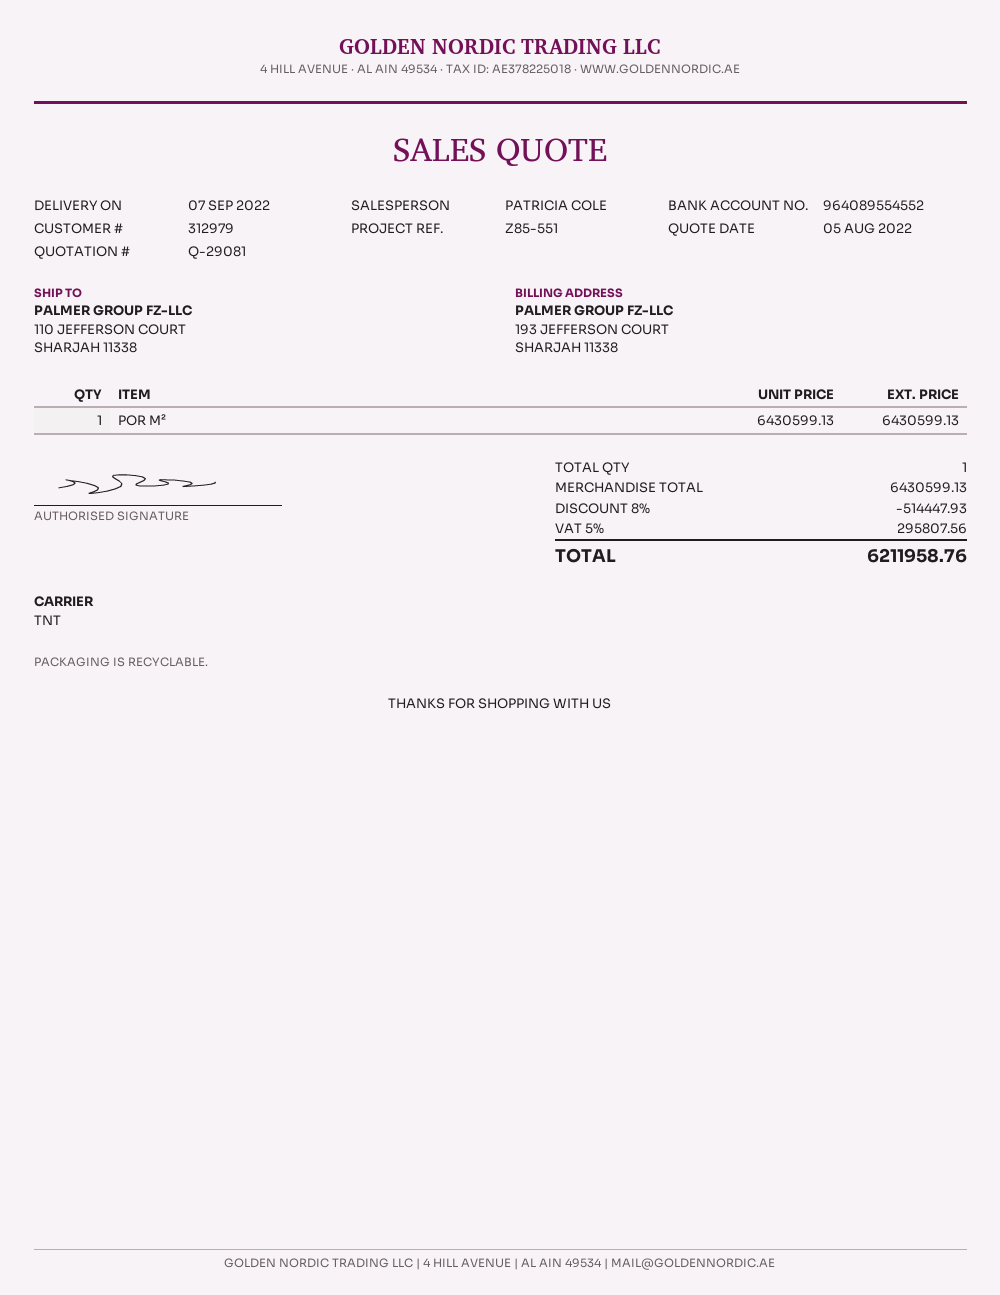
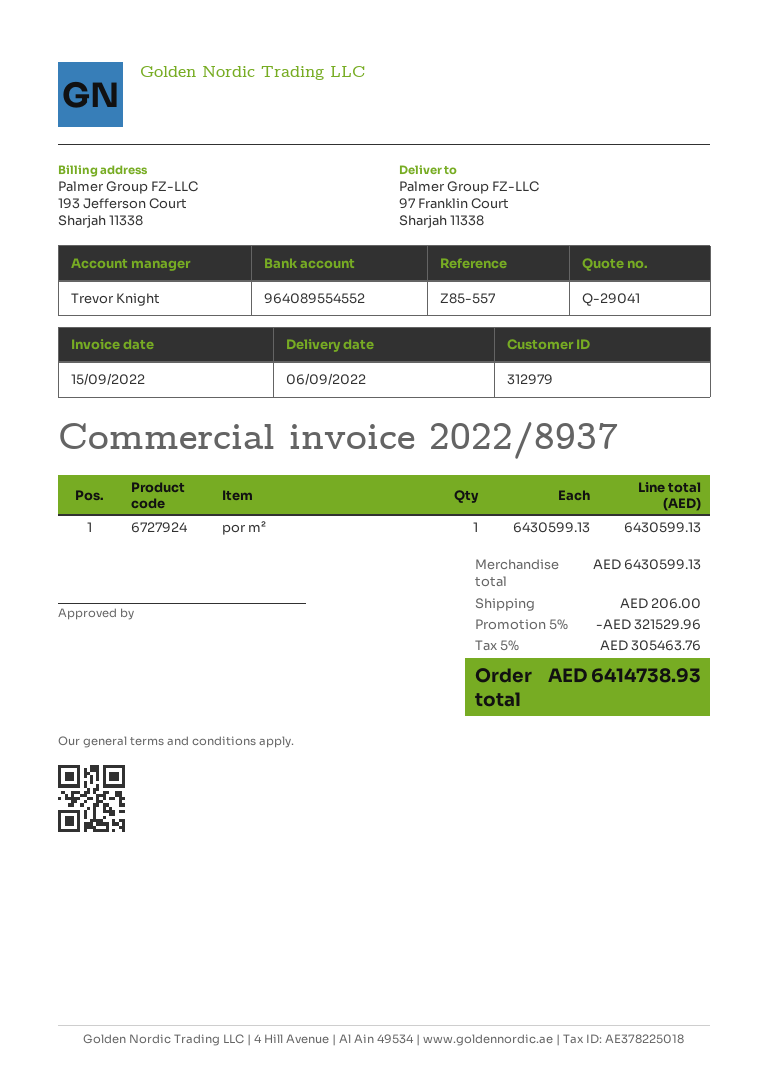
quote number: Q-29081 -> Q-29041
delivery date: 2022-09-07 -> 2022-09-06
reference: Z85-551 -> Z85-557
sales rep: PATRICIA COLE -> Trevor Knight
ship to: 110 JEFFERSON COURT, SHARJAH 11338 -> 97 Franklin Court, Sharjah 11338
discount: 8% = 514447.93 -> 5% = 321529.96
shipping: none -> 206.00
tax: 5% = 295807.56 -> 5% = 305463.76
total: 6211958.76 -> 6414738.93

